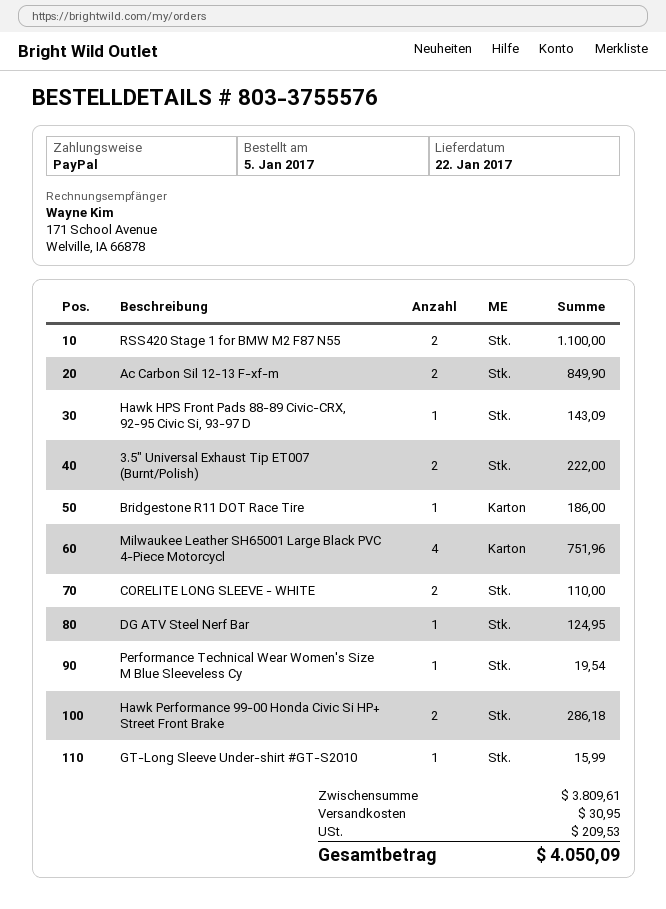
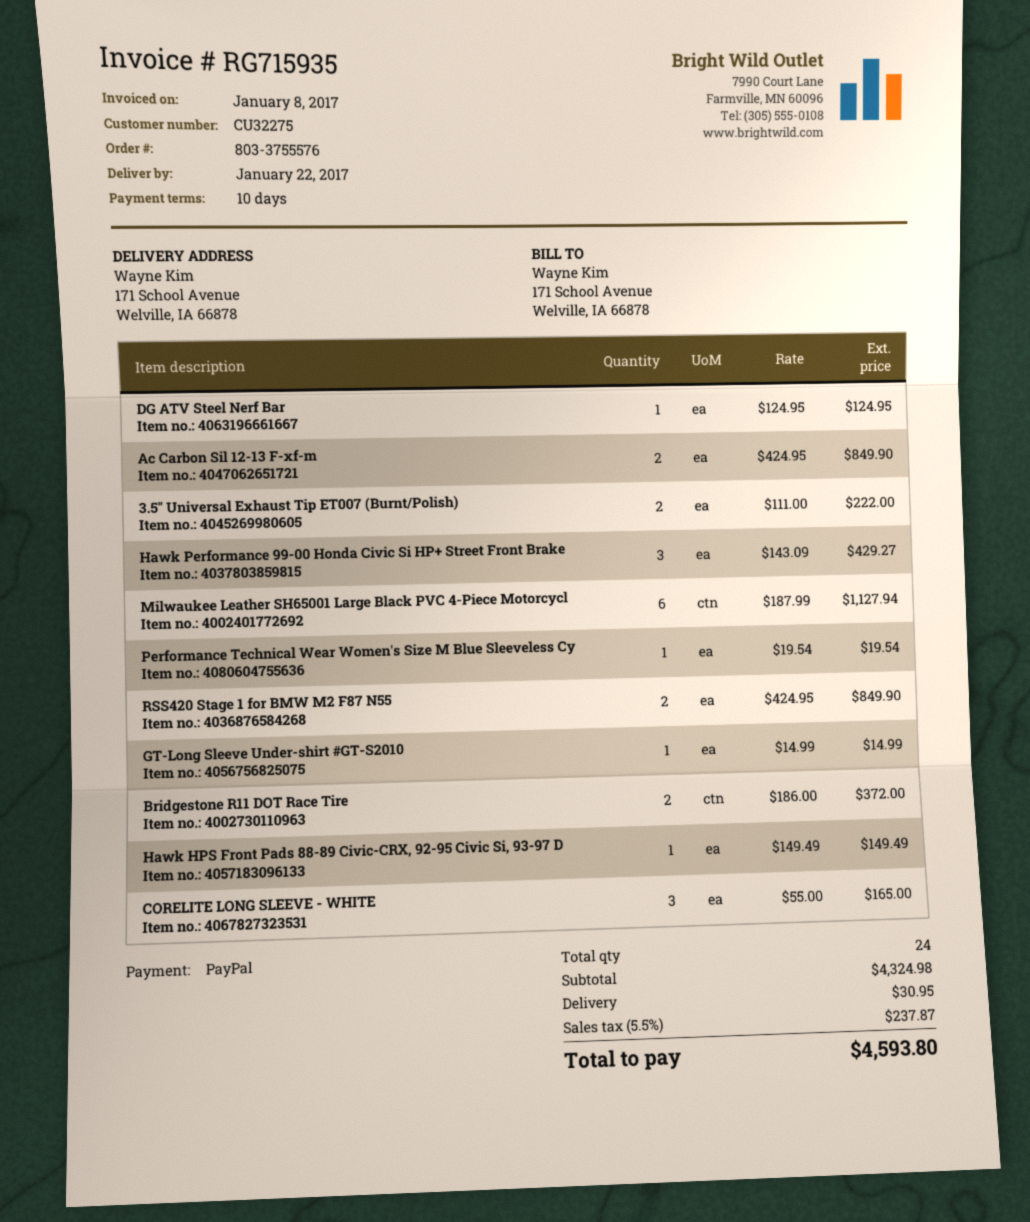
RSS420 Stage 1 for BMW M2 F87 N55: 2 for 1100.00 -> 2 for 849.90
Hawk HPS Front Pads 88-89 Civic-CRX, 92-95 Civic Si, 93-97 D: 1 for 143.09 -> 1 for 149.49
Bridgestone R11 DOT Race Tire: 1 for 186.00 -> 2 for 372.00
Milwaukee Leather SH65001 Large Black PVC 4-Piece Motorcycl: 4 for 751.96 -> 6 for 1127.94
CORELITE LONG SLEEVE - WHITE: 2 for 110.00 -> 3 for 165.00
Hawk Performance 99-00 Honda Civic Si HP+ Street Front Brake: 2 for 286.18 -> 3 for 429.27
GT-Long Sleeve Under-shirt #GT-S2010: 1 for 15.99 -> 1 for 14.99
subtotal: 3809.61 -> 4324.98
tax: 209.53 -> 237.87
total: 4050.09 -> 4593.80

